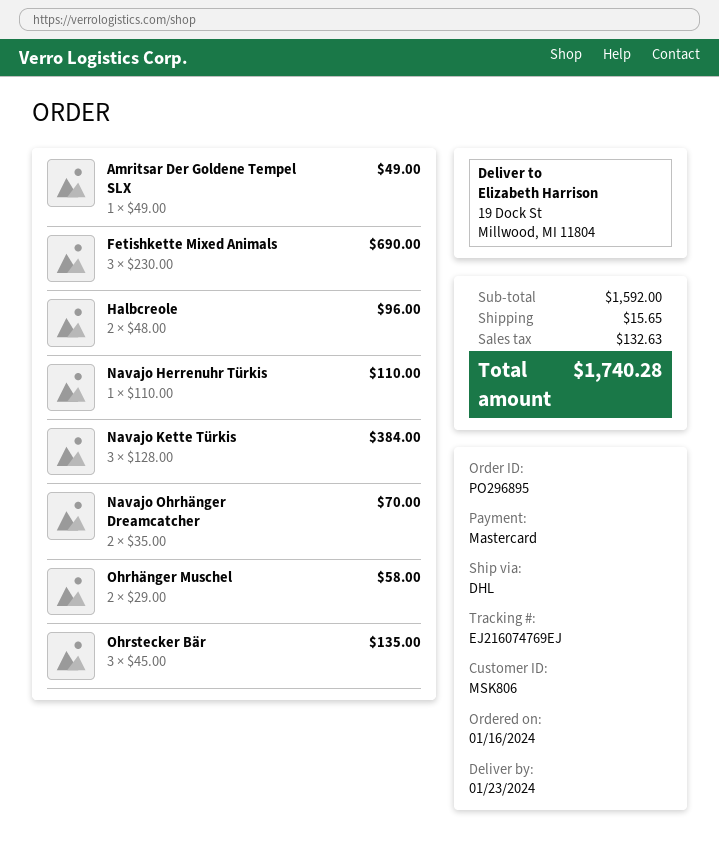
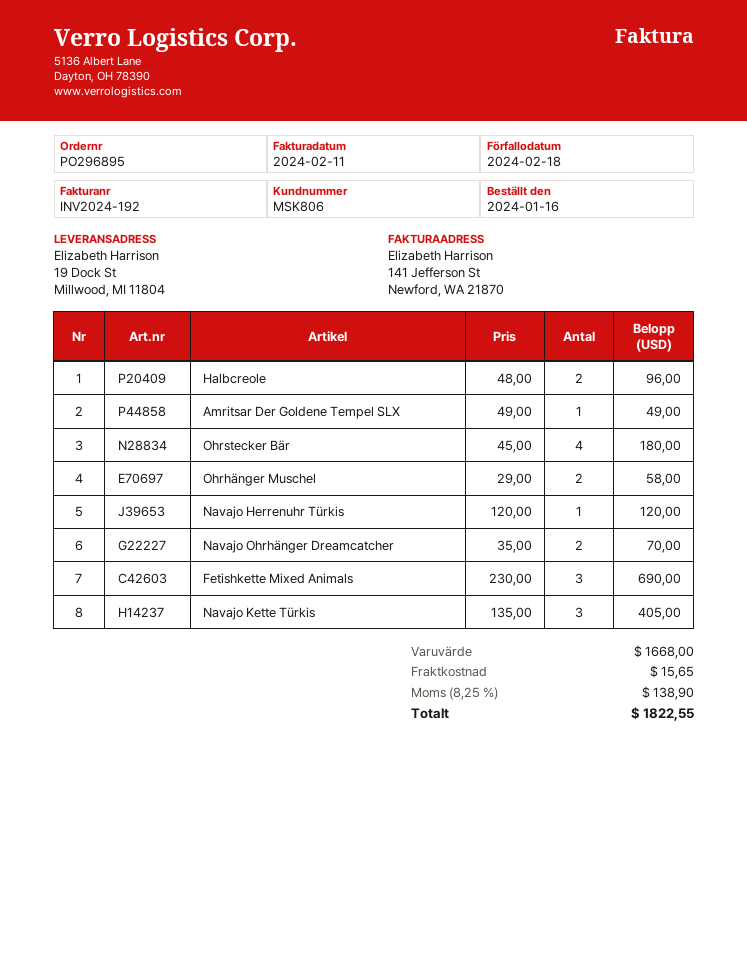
Navajo Herrenuhr Türkis: 1 x 110.00 = 110.00 -> 1 x 120.00 = 120.00
Navajo Kette Türkis: 3 x 128.00 = 384.00 -> 3 x 135.00 = 405.00
Ohrstecker Bär: 3 x 45.00 = 135.00 -> 4 x 45.00 = 180.00
subtotal: 1592.00 -> 1668.00
tax: 132.63 -> 138.90
total: 1740.28 -> 1822.55

